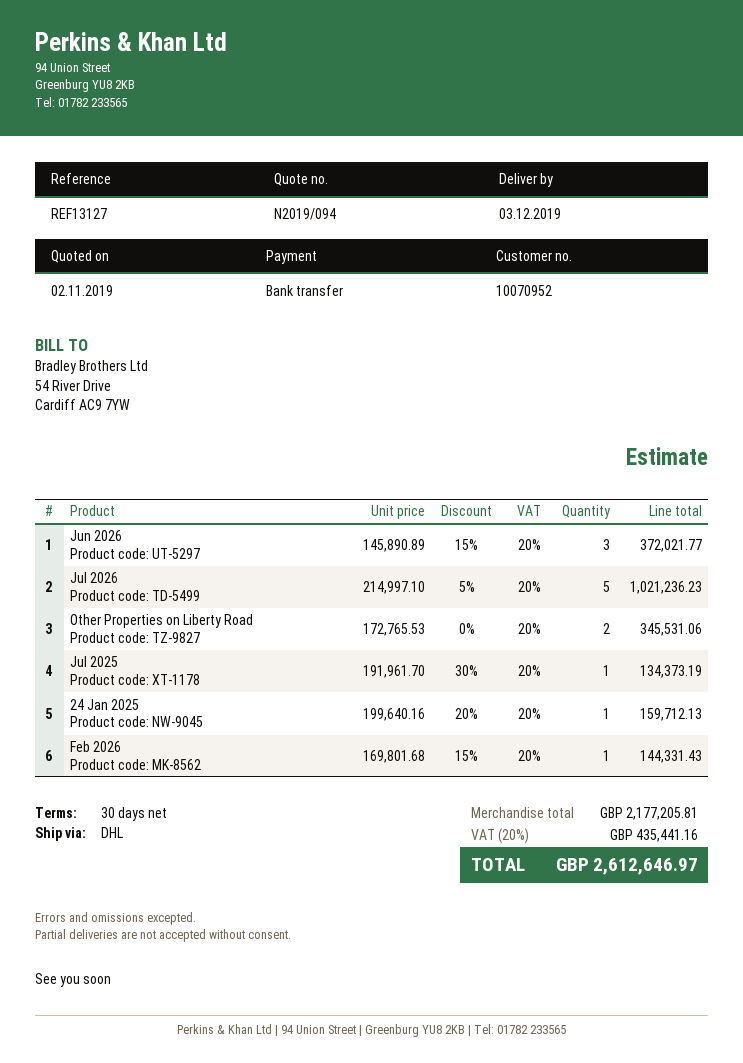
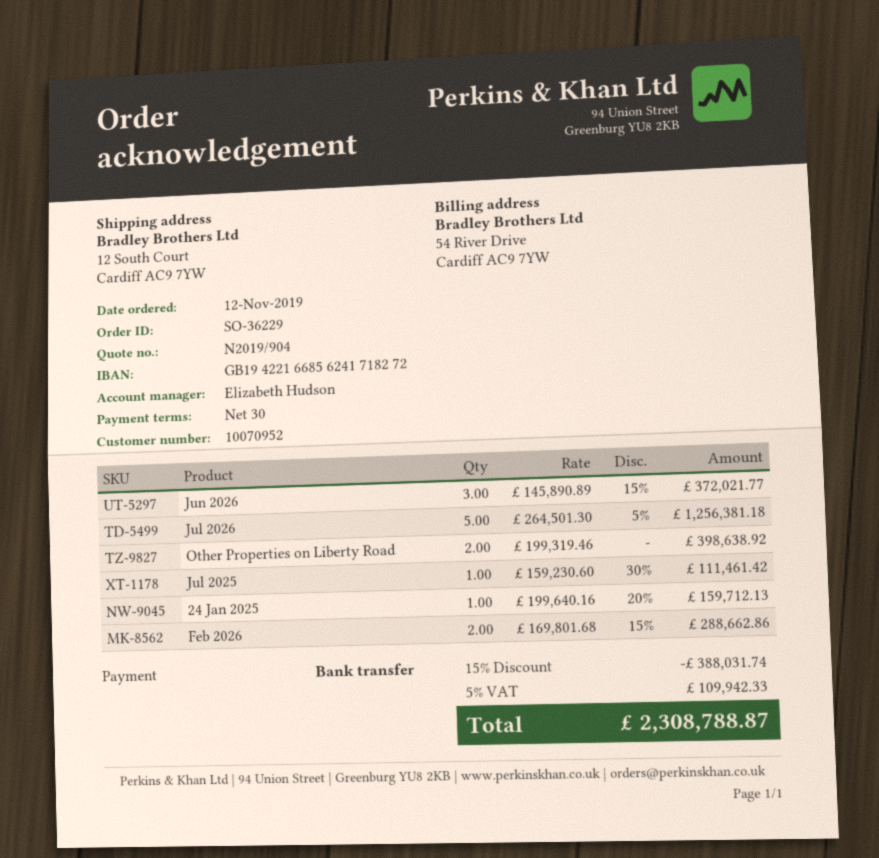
quote number: N2019/094 -> N2019/904
Jul 2026: 5 x 214997.10 - 5% = 1021236.23 -> 5 x 264501.30 - 5% = 1256381.18
Other Properties on Liberty Road: 2 x 172765.53 = 345531.06 -> 2 x 199319.46 = 398638.92
Jul 2025: 1 x 191961.70 - 30% = 134373.19 -> 1 x 159230.60 - 30% = 111461.42
Feb 2026: 1 x 169801.68 - 15% = 144331.43 -> 2 x 169801.68 - 15% = 288662.86
discount: none -> 15% = 388031.74
tax: 20% = 435441.16 -> 5% = 109942.33
total: 2612646.97 -> 2308788.87

